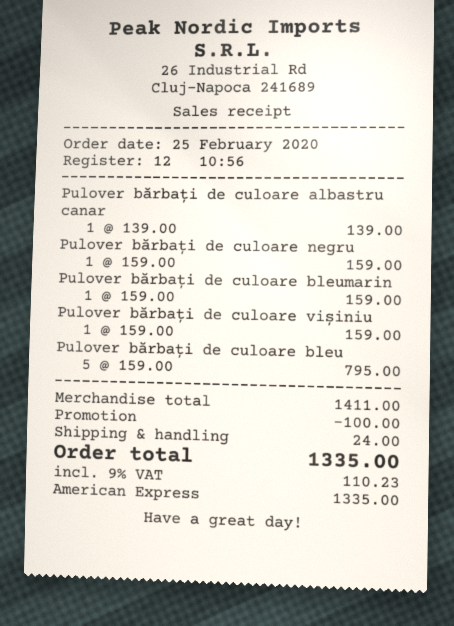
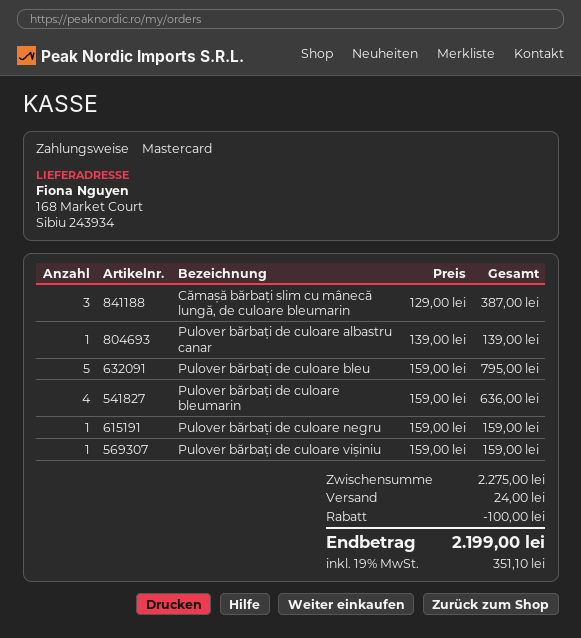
payment method: American Express -> Mastercard
Pulover bărbați de culoare bleumarin: 1 x 159.00 = 159.00 -> 4 x 159.00 = 636.00
Cămașă bărbați slim cu mânecă lungă, de culoare bleumarin: none -> 3 x 129.00 = 387.00
subtotal: 1411.00 -> 2275.00
tax: 9% = 110.23 -> 19% = 351.10
total: 1335.00 -> 2199.00

